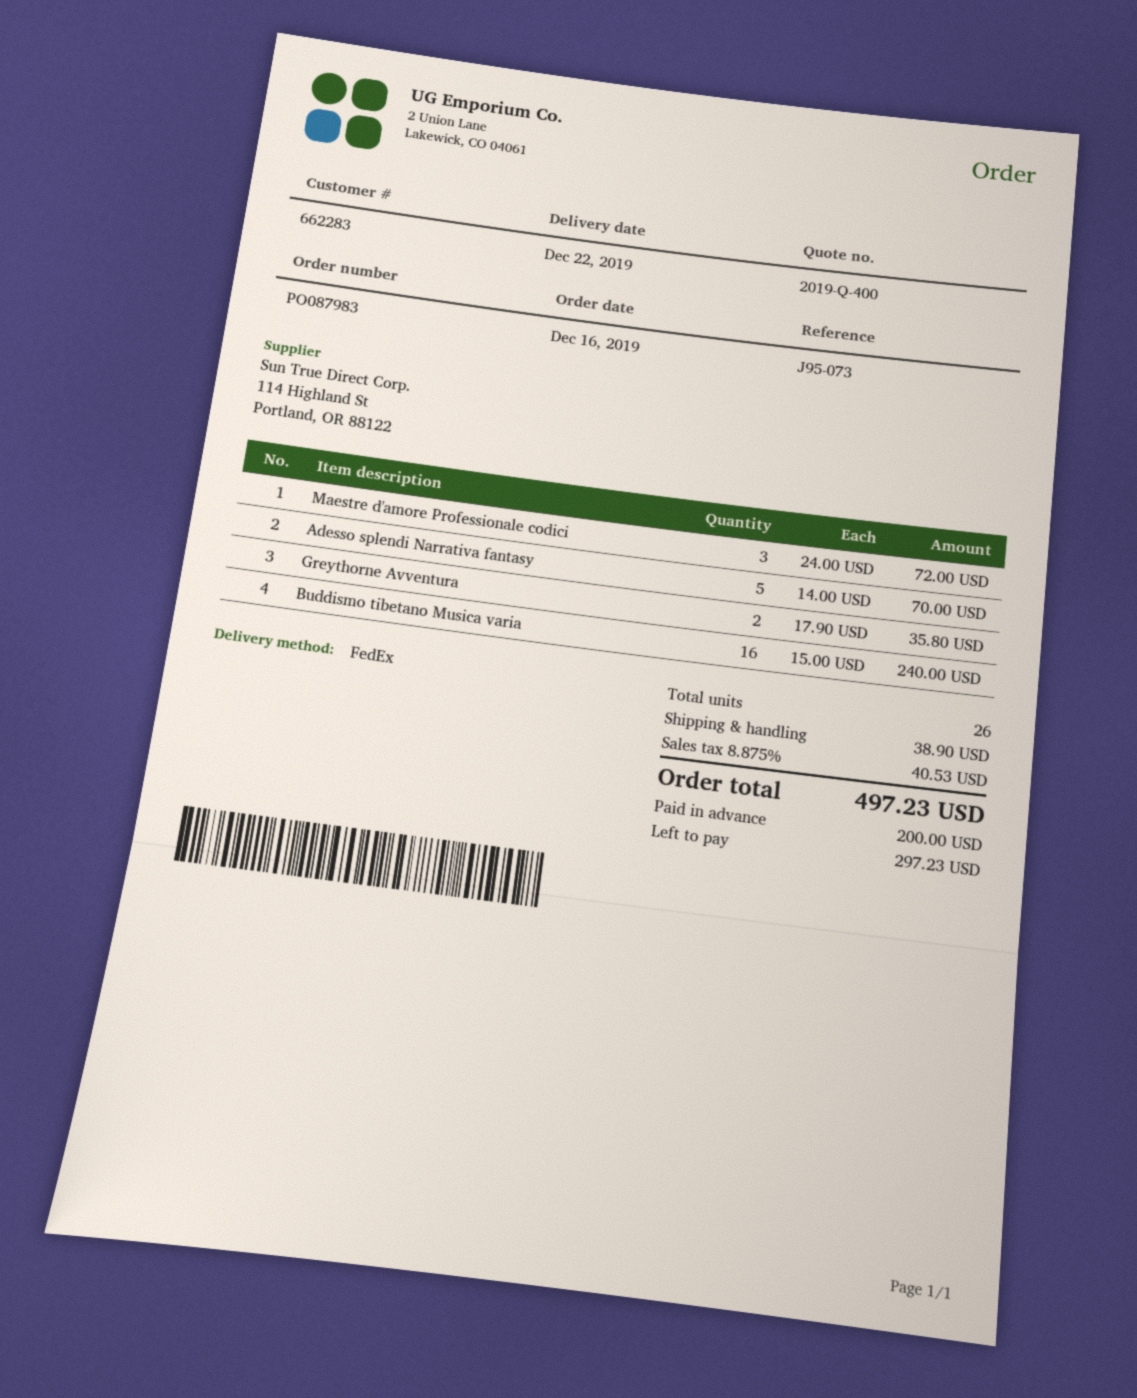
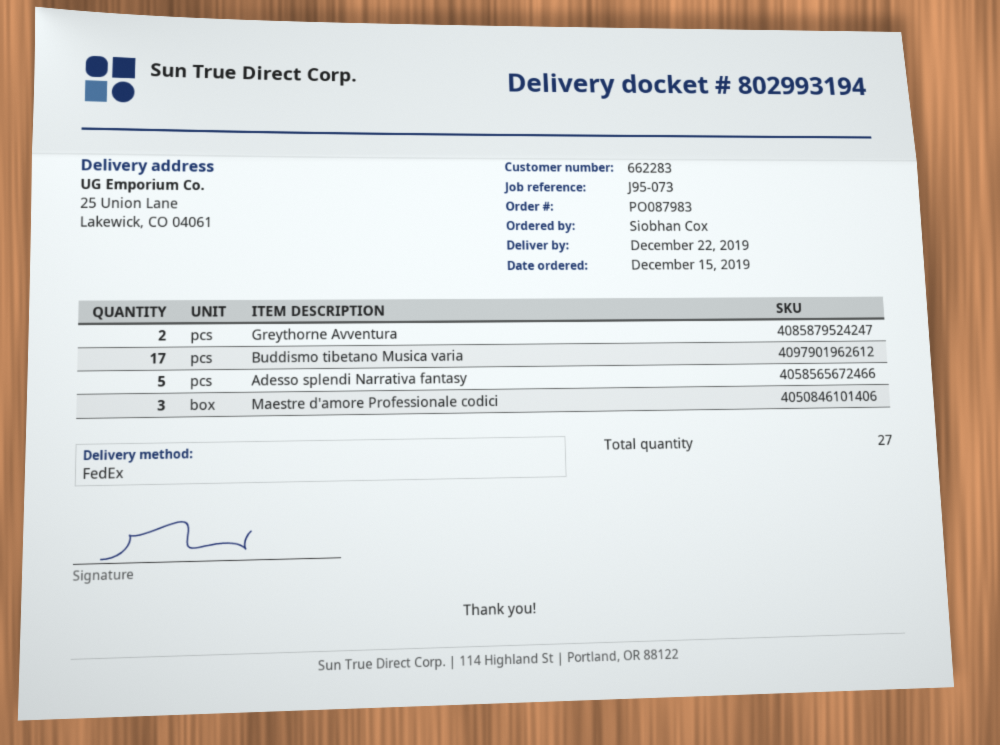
order date: 2019-12-16 -> 2019-12-15
Buddismo tibetano Musica varia: 16 -> 17
total quantity: 26 -> 27

